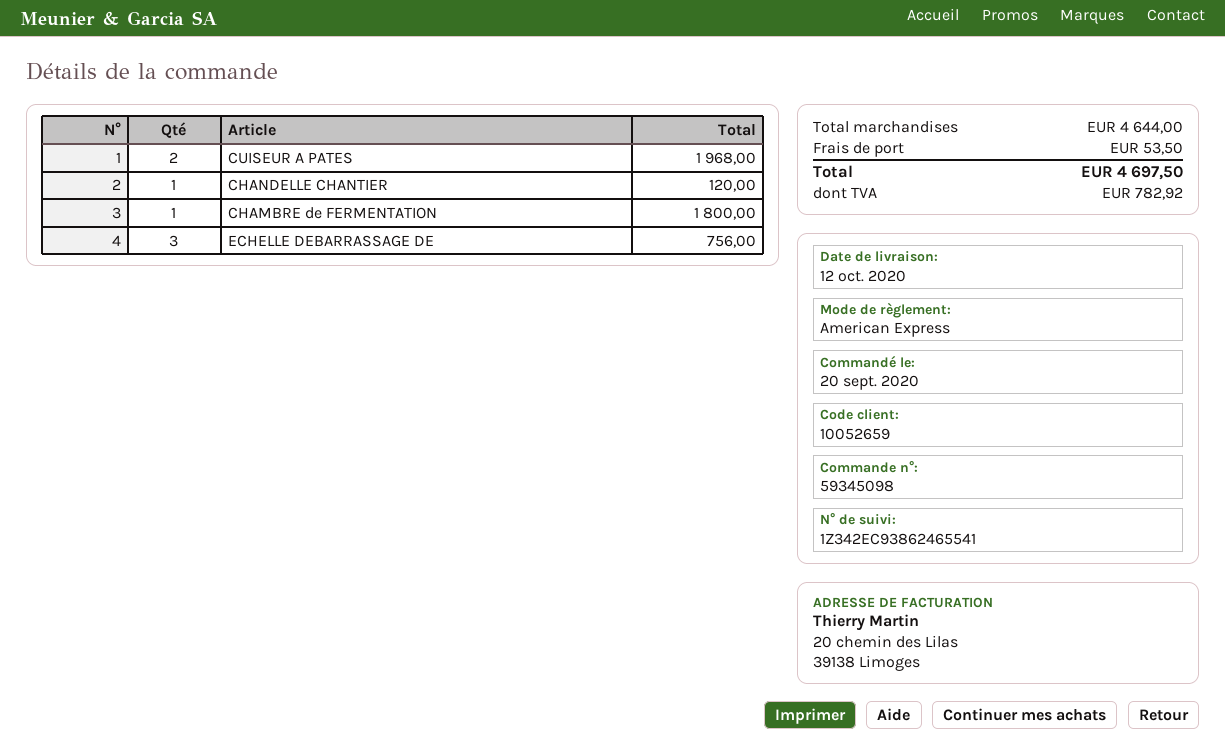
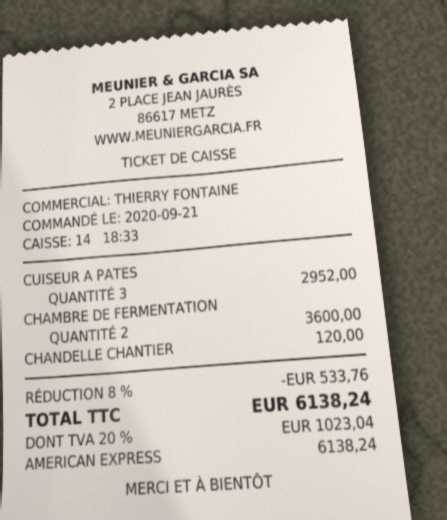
order date: 2020-09-20 -> 2020-09-21
CUISEUR A PATES: 2 for 1968.00 -> 3 for 2952.00
CHAMBRE de FERMENTATION: 1 for 1800.00 -> 2 for 3600.00
ECHELLE DEBARRASSAGE DE: 3 for 756.00 -> none
discount: none -> 8% = 533.76
shipping: 53.50 -> none
tax: 782.92 -> 1023.04
total: 4697.50 -> 6138.24

